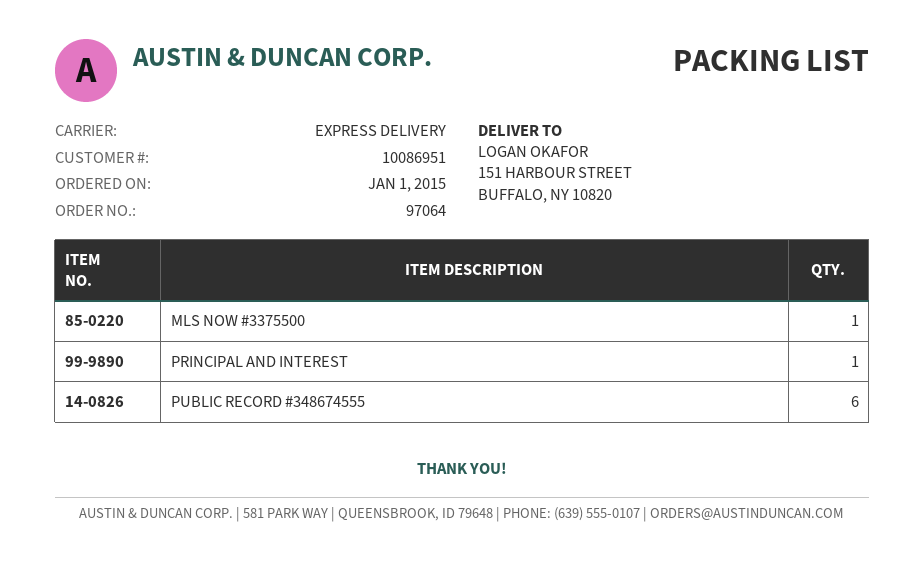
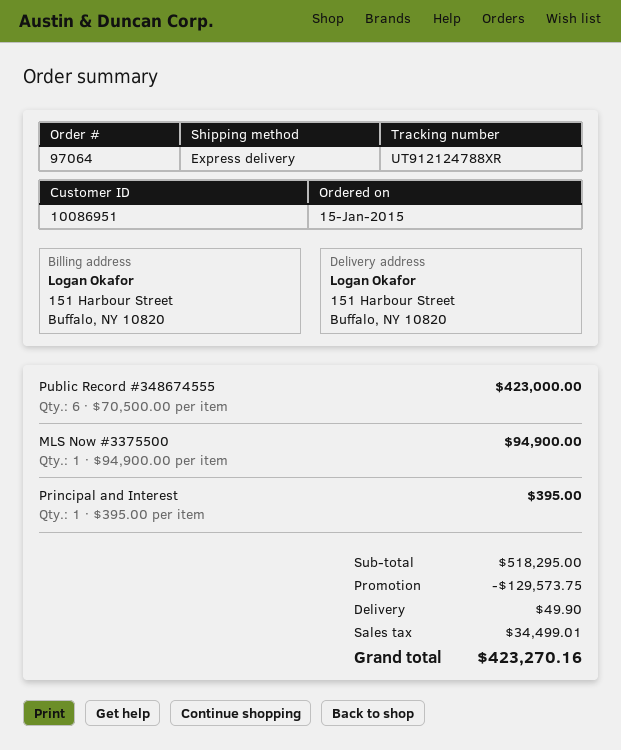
order date: 2015-01-01 -> 2015-01-15

